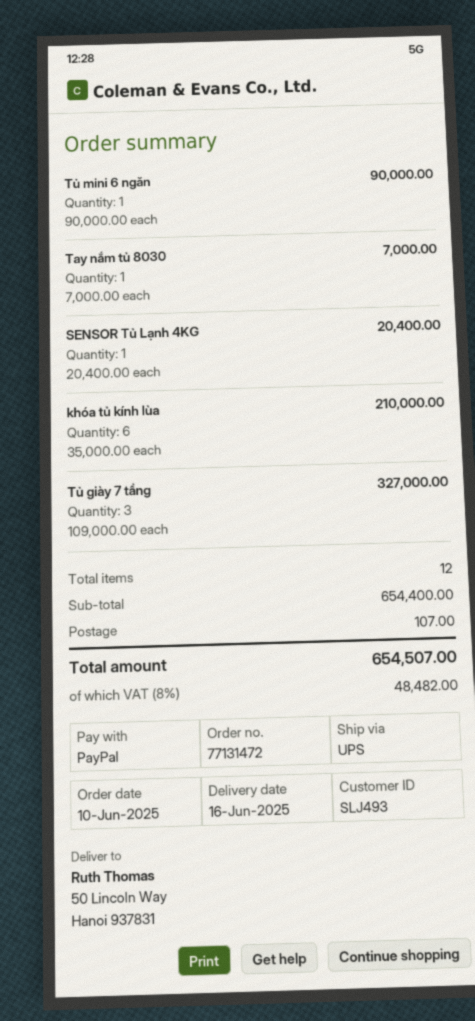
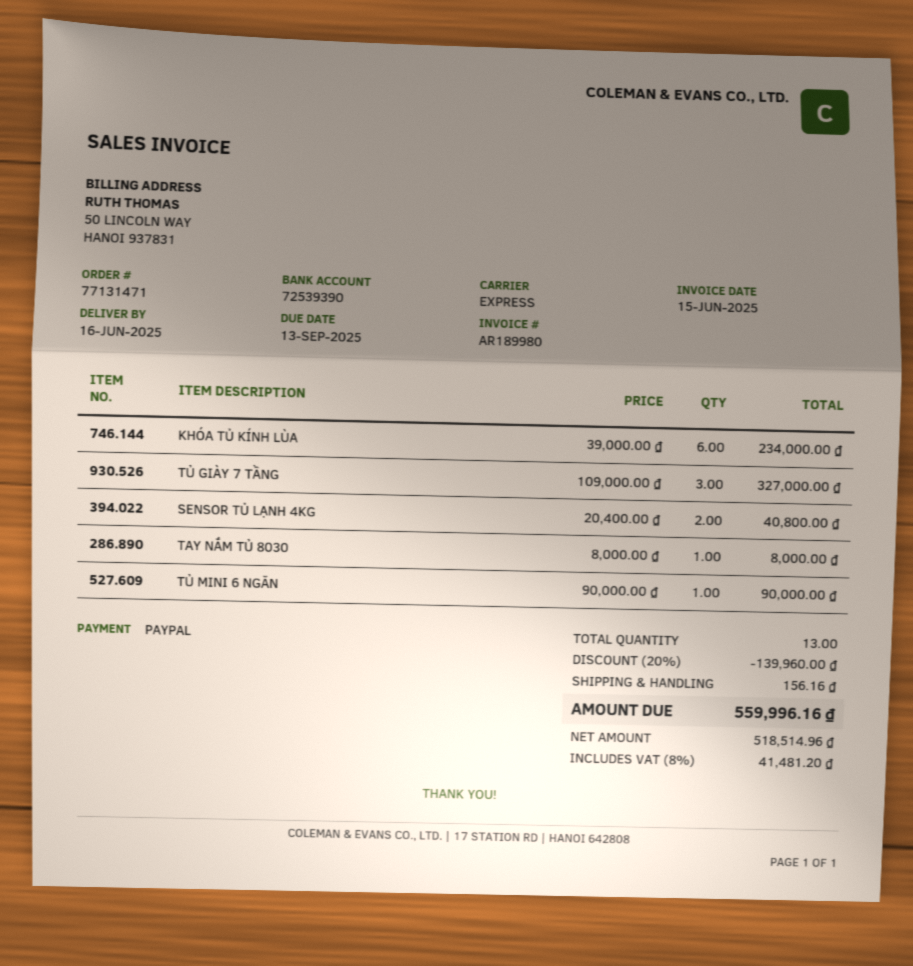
order number: 77131472 -> 77131471
shipping method: UPS -> express
Tay nắm tủ 8030: 1 x 7000.00 = 7000.00 -> 1 x 8000.00 = 8000.00
SENSOR Tủ Lạnh 4KG: 1 x 20400.00 = 20400.00 -> 2 x 20400.00 = 40800.00
khóa tủ kính lùa: 6 x 35000.00 = 210000.00 -> 6 x 39000.00 = 234000.00
total quantity: 12 -> 13
discount: none -> 20% = 139960.00
shipping: 107.00 -> 156.16
tax: 8% = 48482.00 -> 8% = 41481.20
total: 654507.00 -> 559996.16

